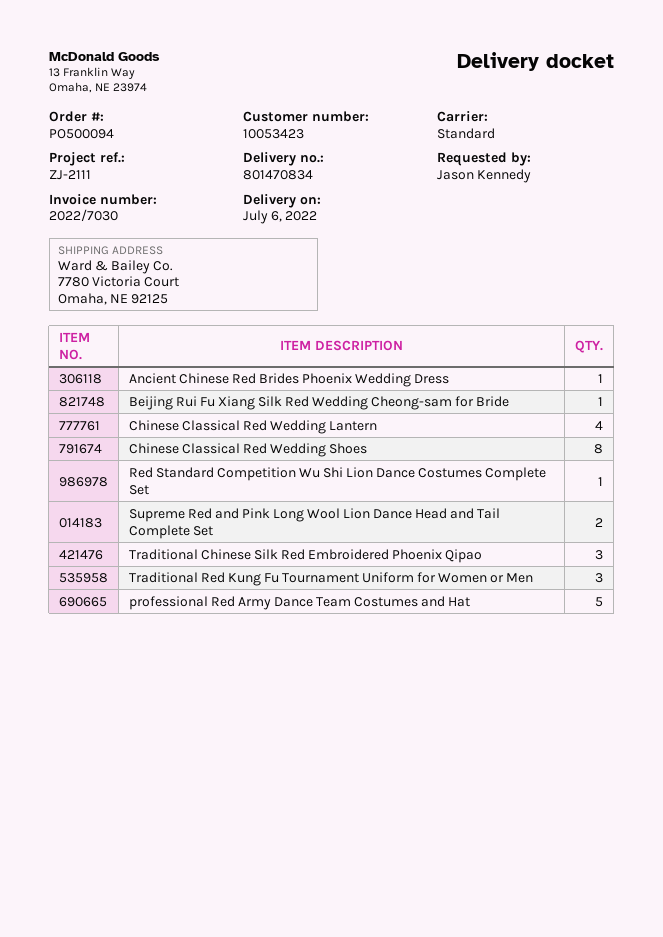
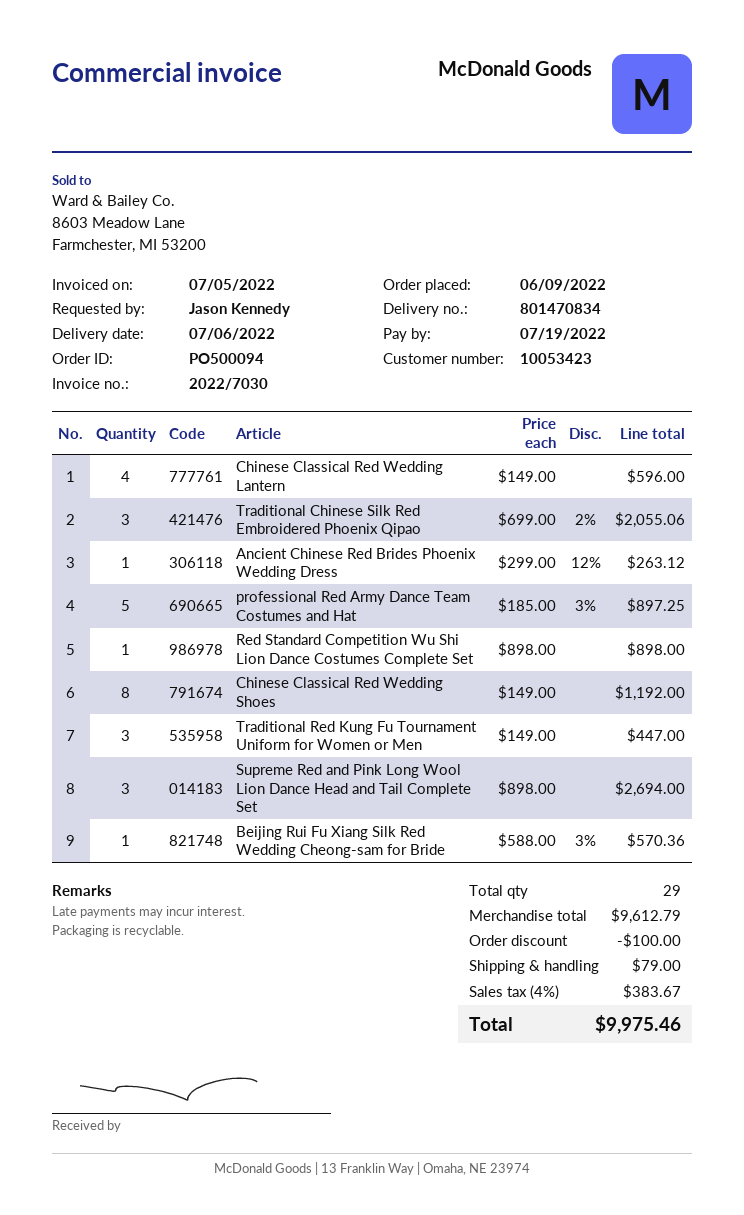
Supreme Red and Pink Long Wool Lion Dance Head and Tail Complete Set: 2 -> 3

